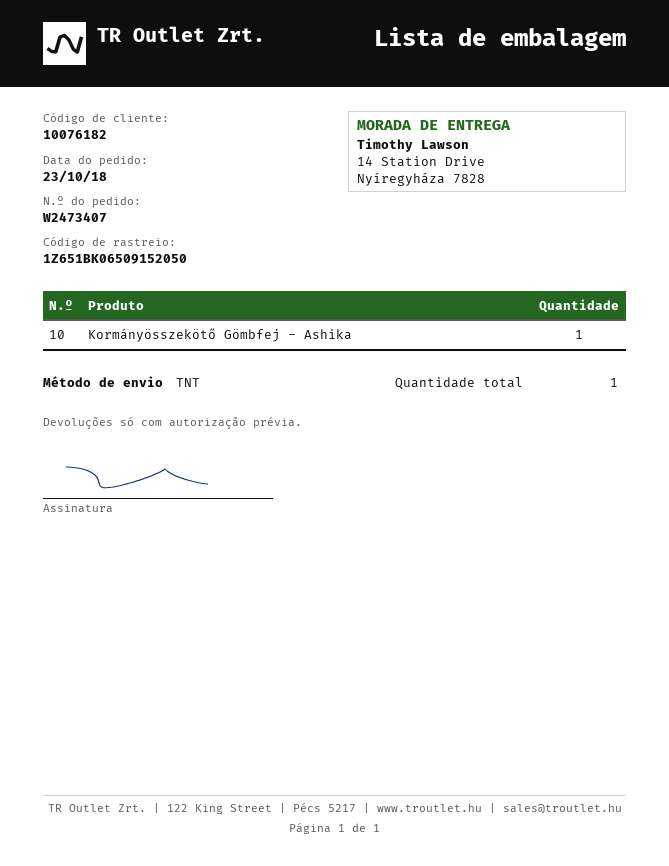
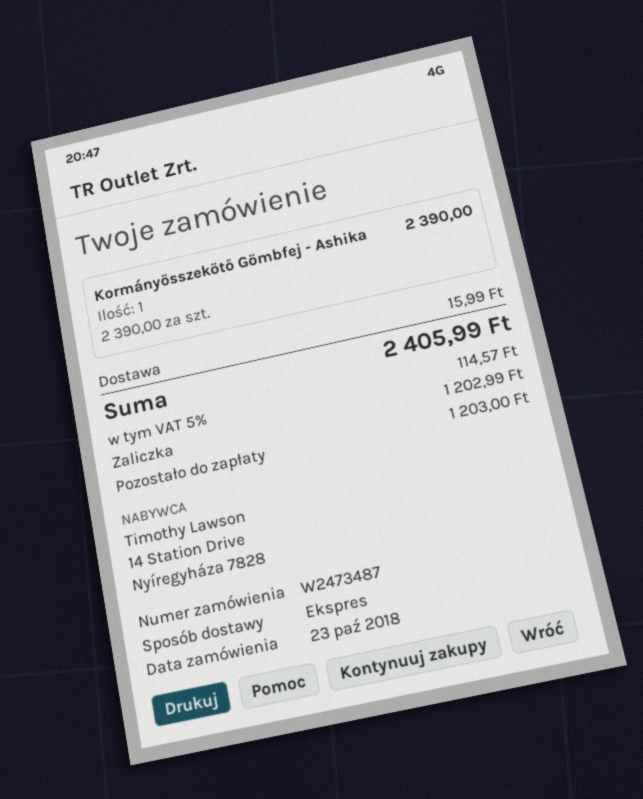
order number: W2473407 -> W2473487
shipping method: TNT -> express

